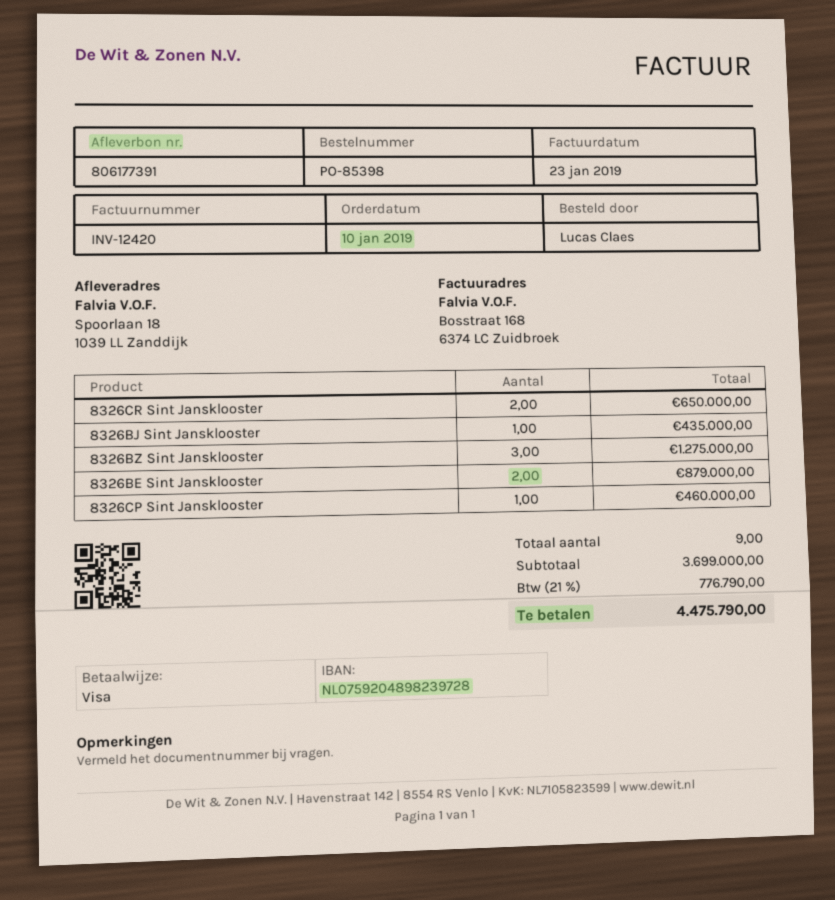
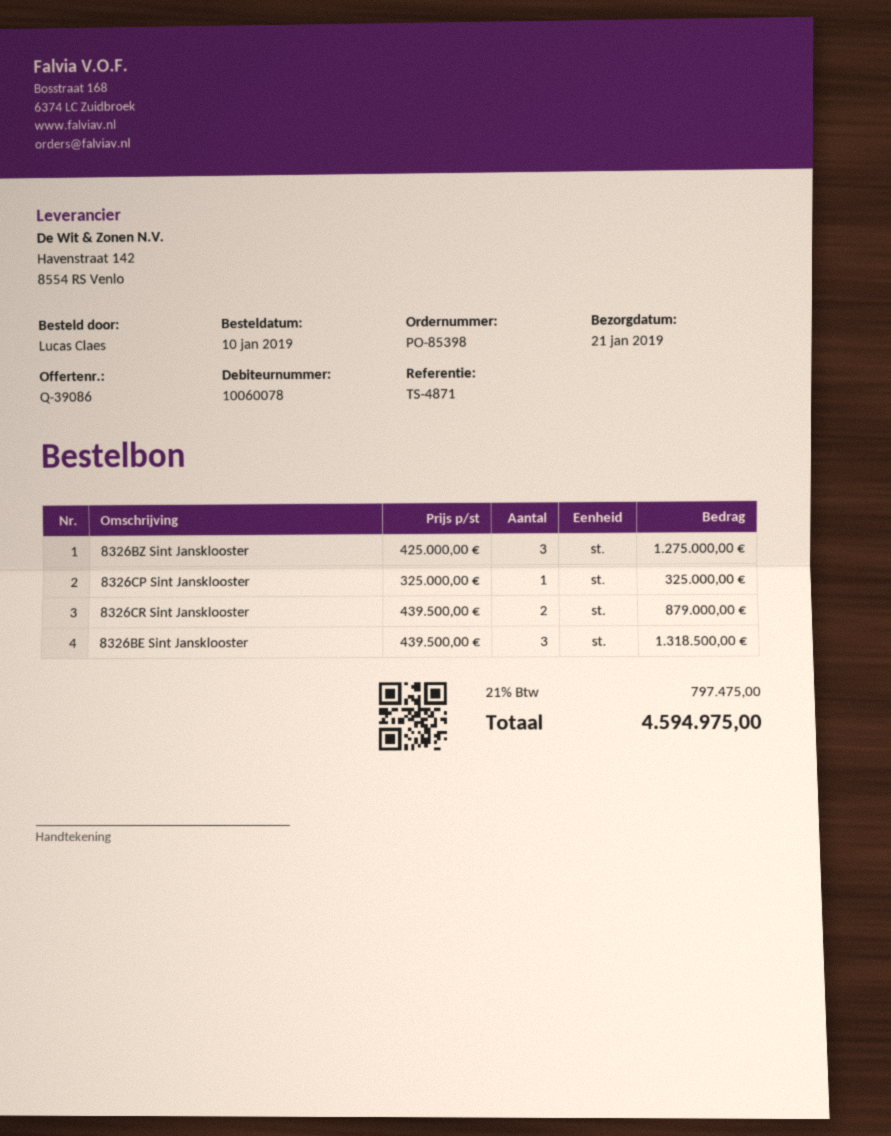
8326CR Sint Jansklooster: 2 for 650000.00 -> 2 for 879000.00
8326BJ Sint Jansklooster: 1 for 435000.00 -> none
8326BE Sint Jansklooster: 2 for 879000.00 -> 3 for 1318500.00
8326CP Sint Jansklooster: 1 for 460000.00 -> 1 for 325000.00
tax: 21% = 776790.00 -> 21% = 797475.00
total: 4475790.00 -> 4594975.00

